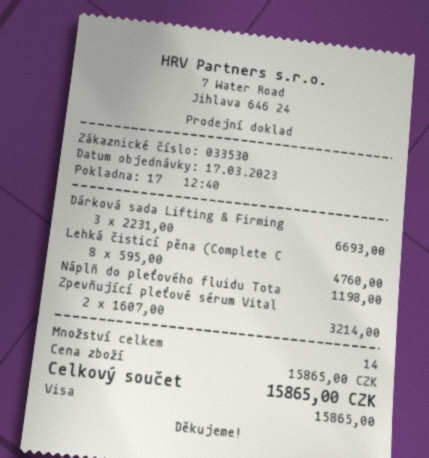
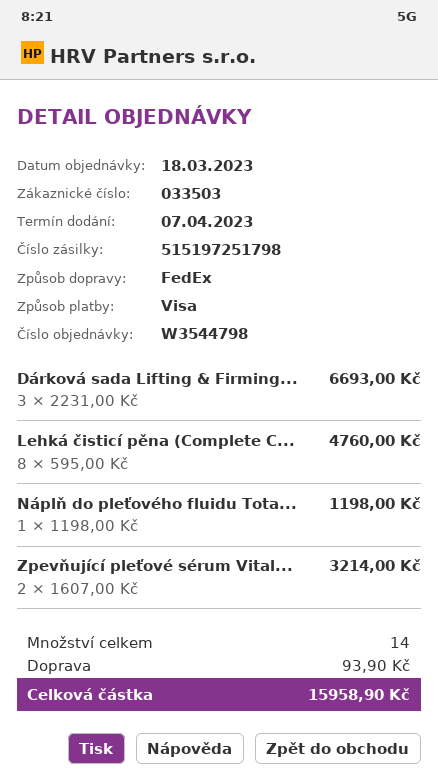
order date: 2023-03-17 -> 2023-03-18
customer number: 033530 -> 033503
shipping: none -> 93.90
total: 15865.00 -> 15958.90

